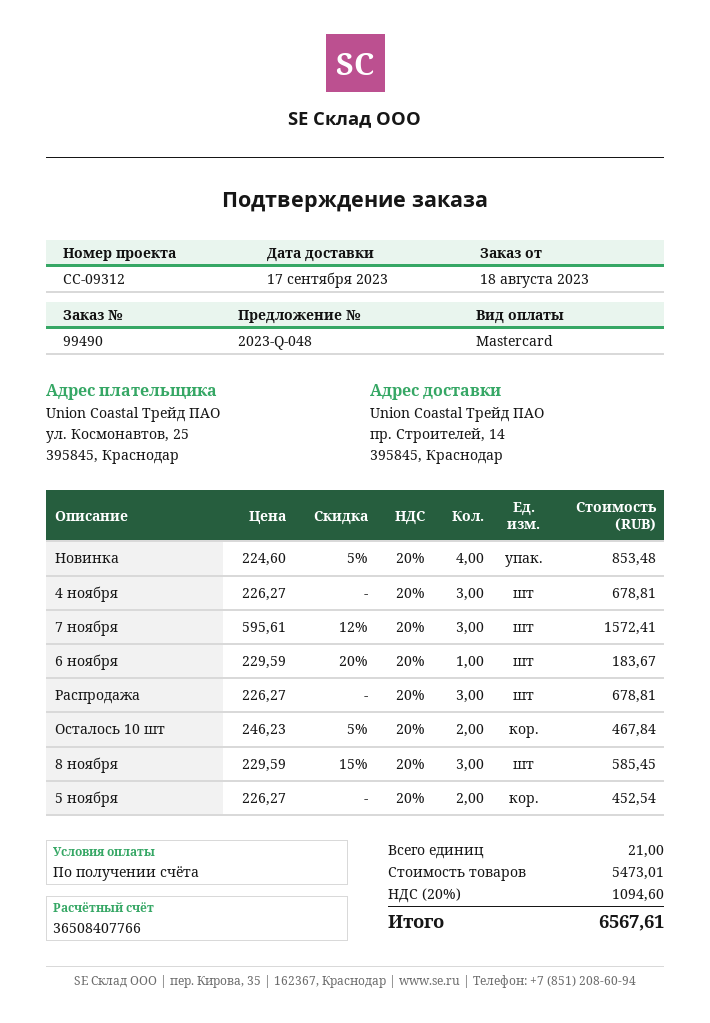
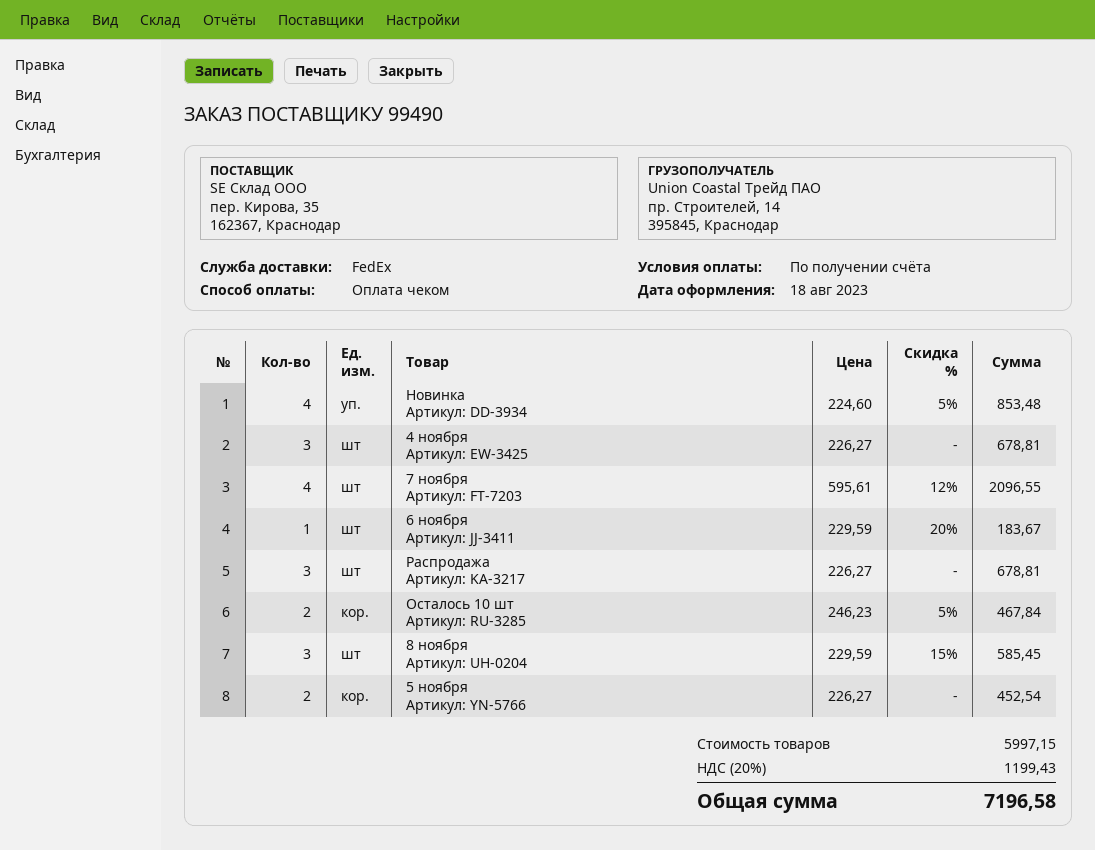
payment method: Mastercard -> cheque
7 ноября: 3 x 595.61 - 12% = 1572.41 -> 4 x 595.61 - 12% = 2096.55
subtotal: 5473.01 -> 5997.15
tax: 20% = 1094.60 -> 20% = 1199.43
total: 6567.61 -> 7196.58

